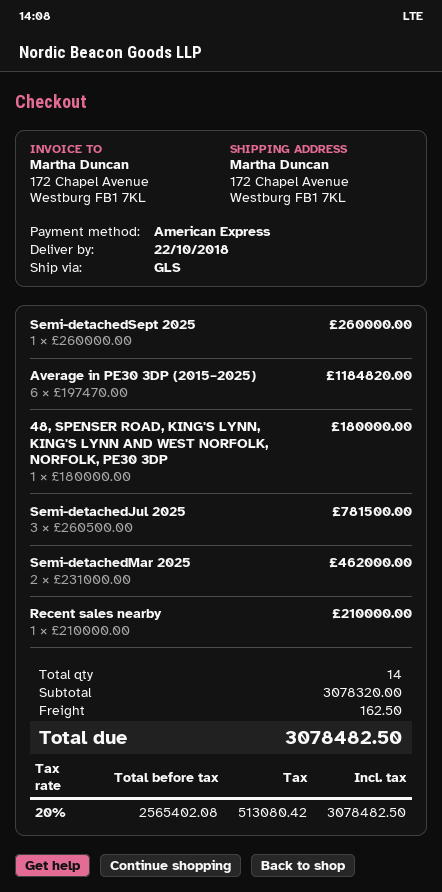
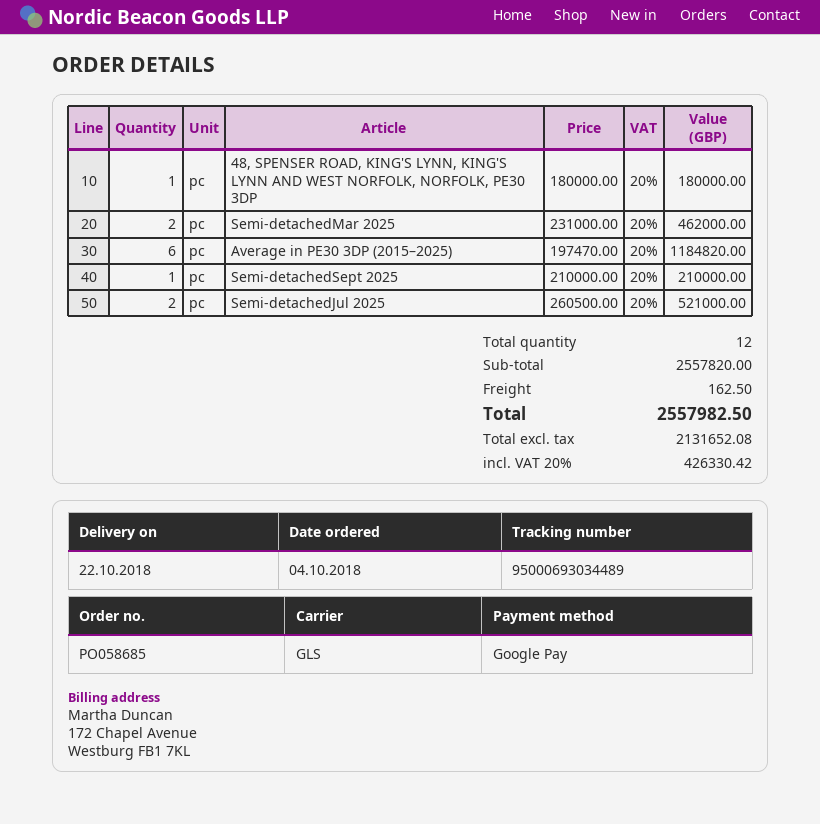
payment method: American Express -> Google Pay
Semi-detachedSept 2025: 1 x 260000.00 = 260000.00 -> 1 x 210000.00 = 210000.00
Semi-detachedJul 2025: 3 x 260500.00 = 781500.00 -> 2 x 260500.00 = 521000.00
Recent sales nearby: 1 x 210000.00 = 210000.00 -> none
total quantity: 14 -> 12
subtotal: 3078320.00 -> 2557820.00
net: 2565402.08 -> 2131652.08
tax: 20% = 513080.42 -> 20% = 426330.42
total: 3078482.50 -> 2557982.50

